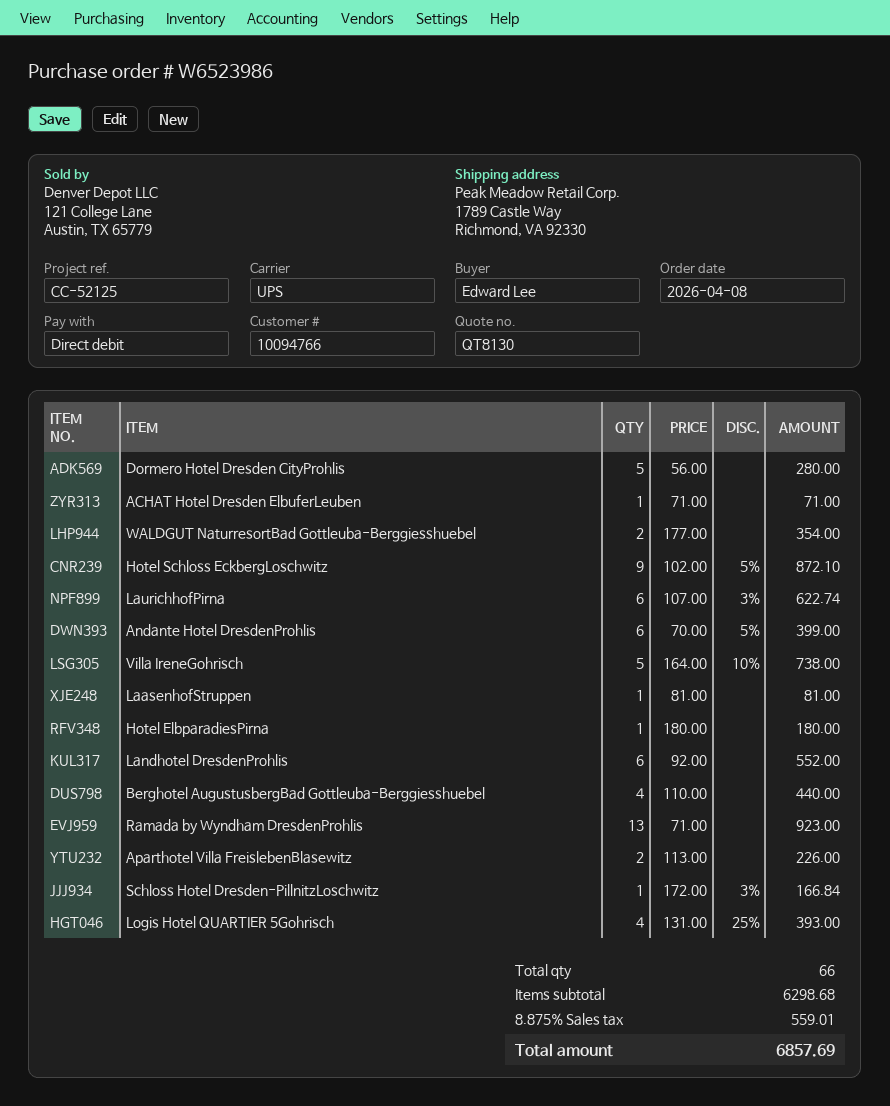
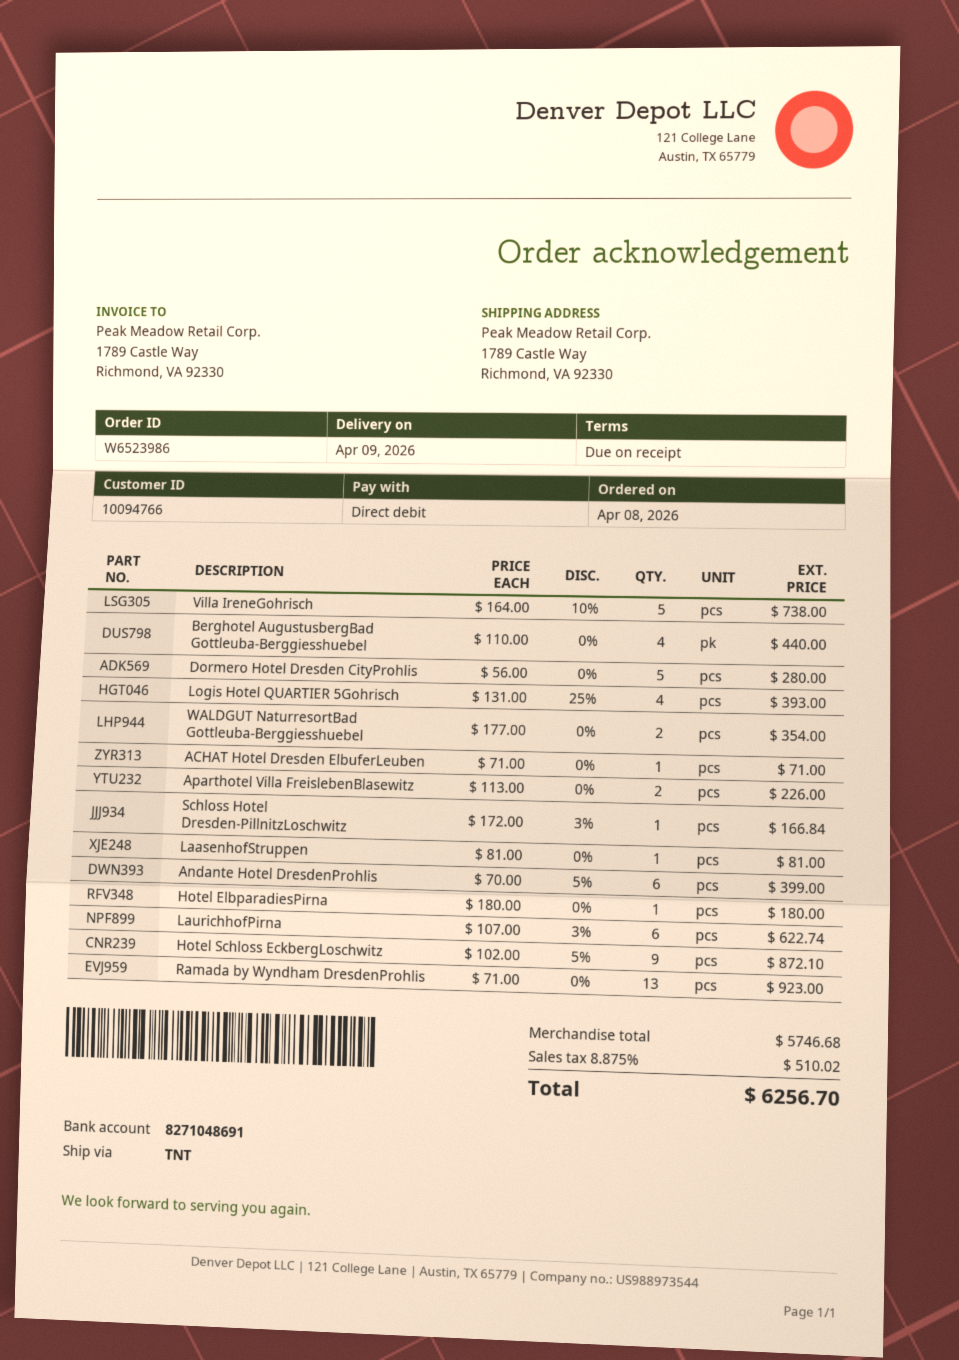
shipping method: UPS -> TNT
Landhotel DresdenProhlis: 6 x 92.00 = 552.00 -> none
subtotal: 6298.68 -> 5746.68
tax: 8.875% = 559.01 -> 8.875% = 510.02
total: 6857.69 -> 6256.70

